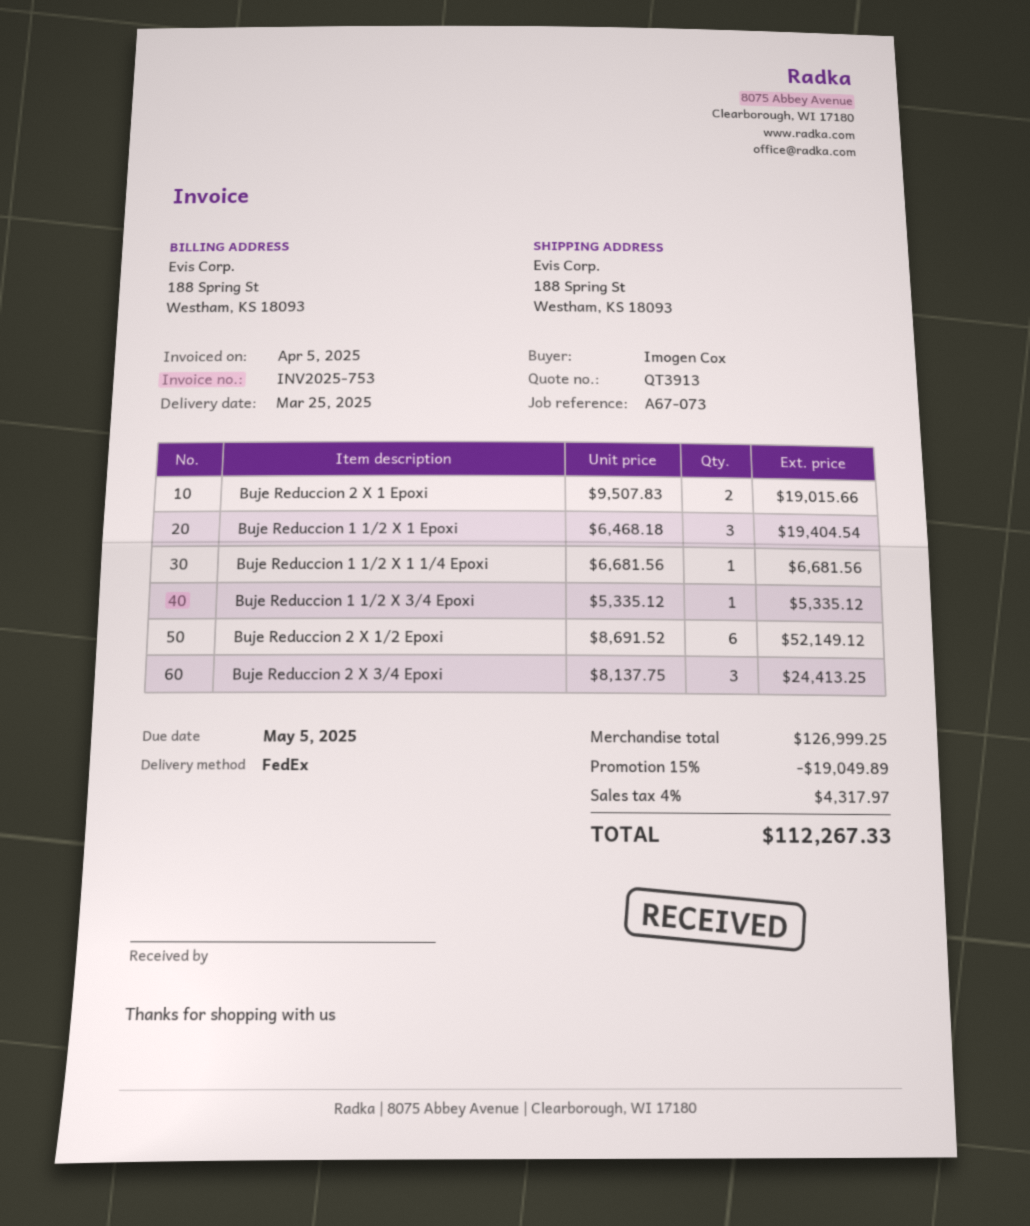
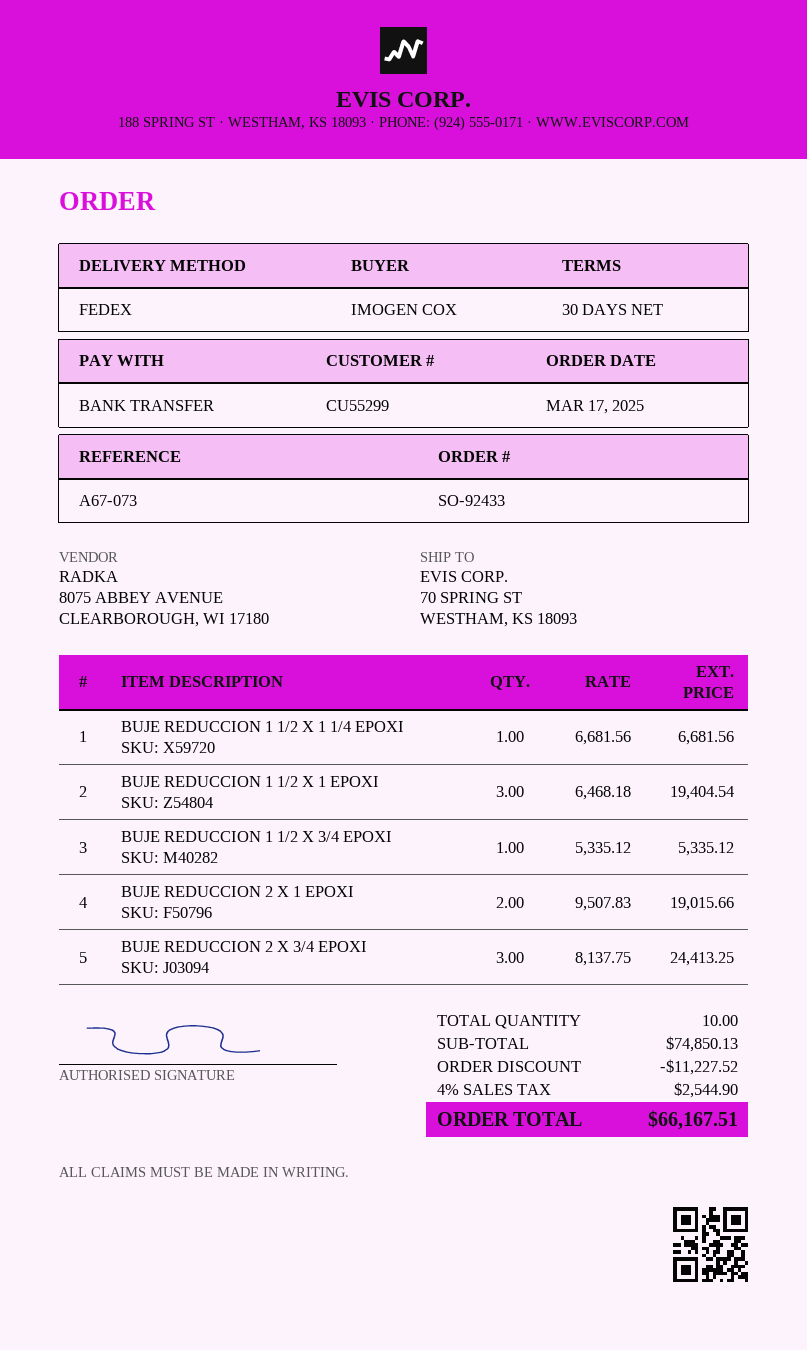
ship to: 188 Spring St, Westham, KS 18093 -> 70 SPRING ST, WESTHAM, KS 18093
Buje Reduccion 2 X 1/2 Epoxi: 6 x 8691.52 = 52149.12 -> none
subtotal: 126999.25 -> 74850.13
discount: 19049.89 -> 11227.52
tax: 4% = 4317.97 -> 4% = 2544.90
total: 112267.33 -> 66167.51

